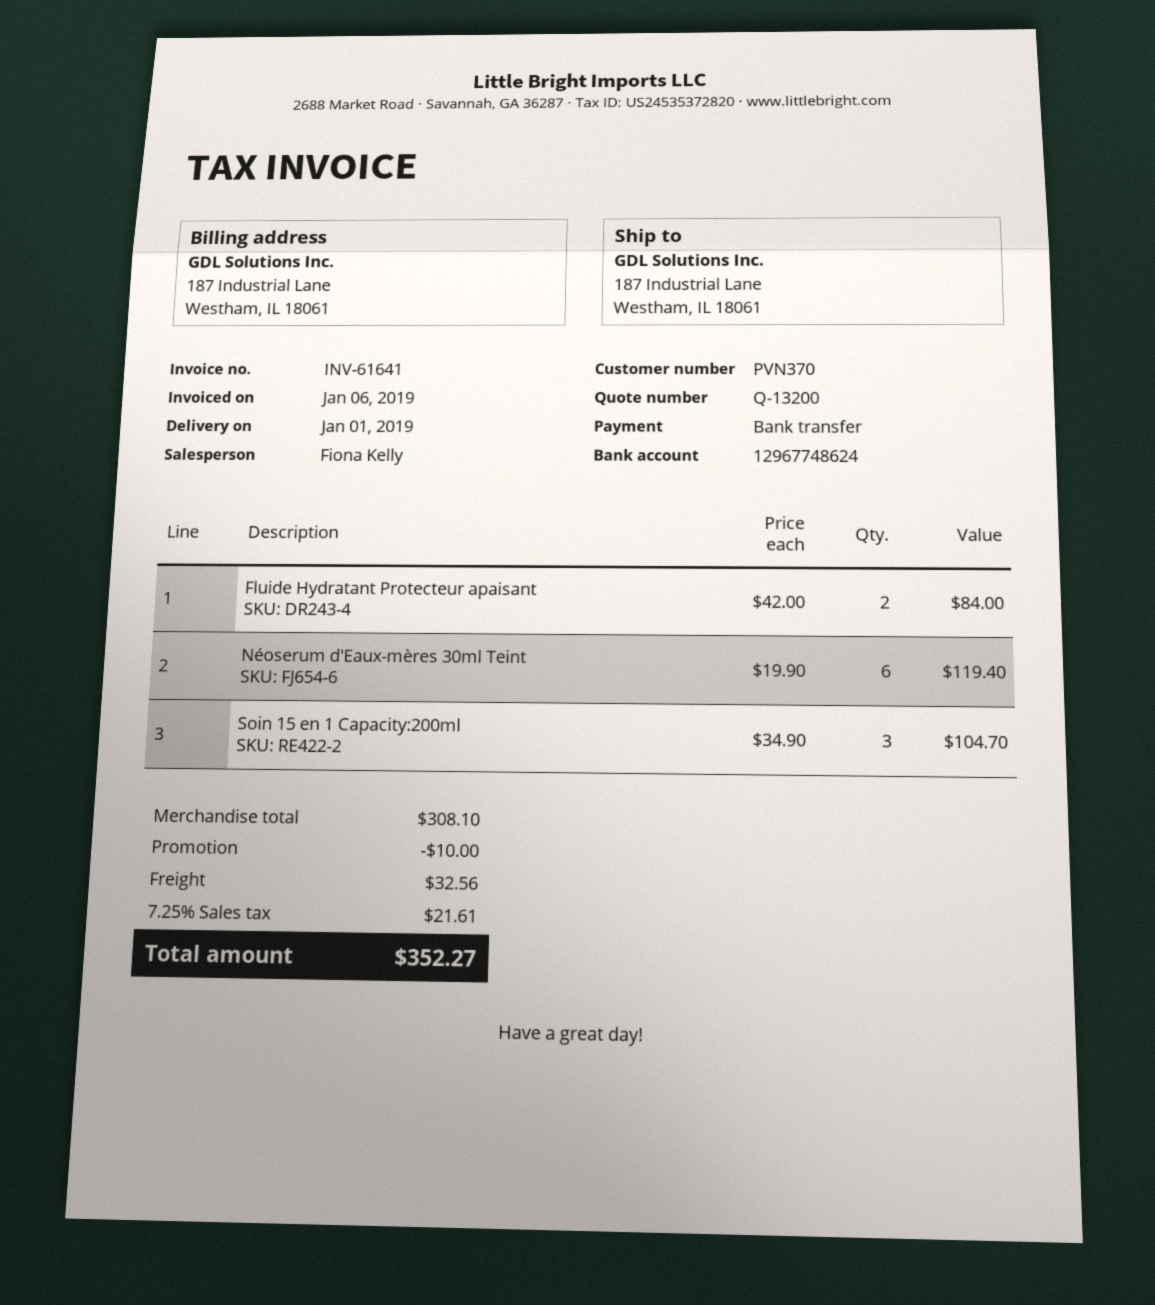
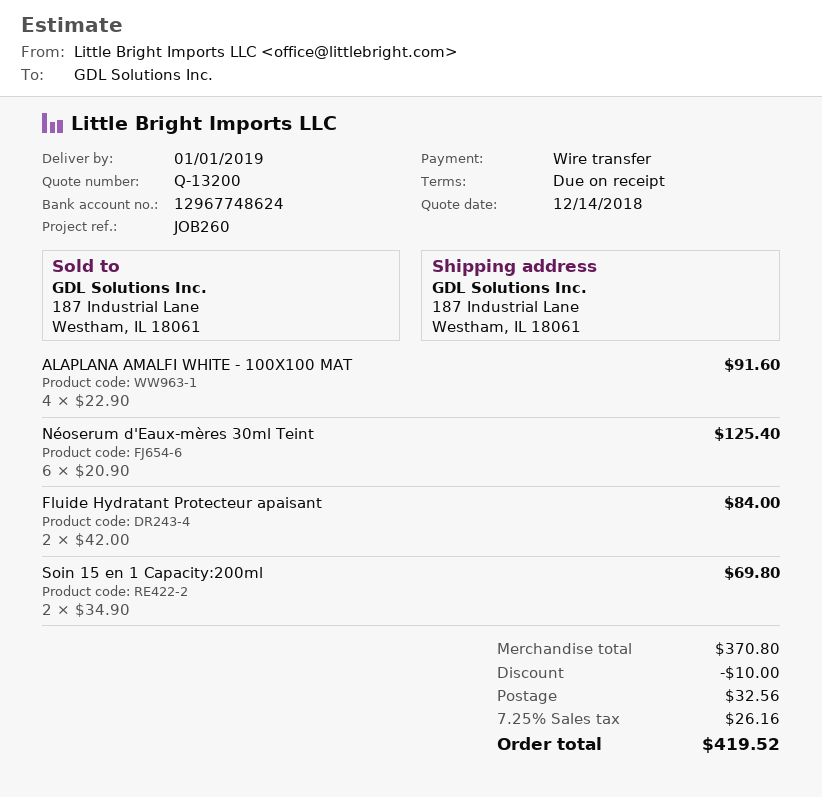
Néoserum d'Eaux-mères 30ml Teint: 6 x 19.90 = 119.40 -> 6 x 20.90 = 125.40
Soin 15 en 1 Capacity:200ml: 3 x 34.90 = 104.70 -> 2 x 34.90 = 69.80
ALAPLANA AMALFI WHITE - 100X100 MAT: none -> 4 x 22.90 = 91.60
subtotal: 308.10 -> 370.80
tax: 7.25% = 21.61 -> 7.25% = 26.16
total: 352.27 -> 419.52

